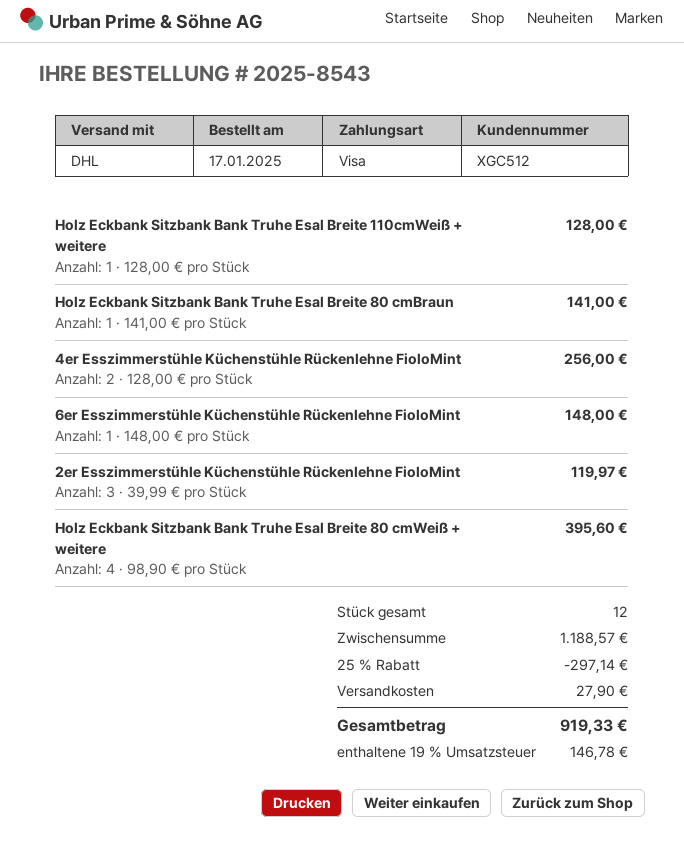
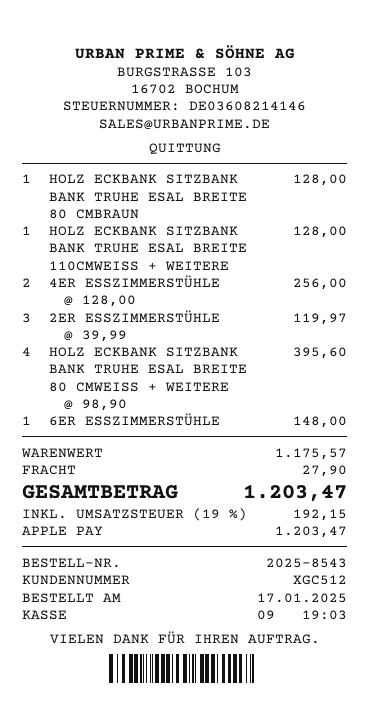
payment method: Visa -> Apple Pay
Holz Eckbank Sitzbank Bank Truhe Esal Breite 80 cmBraun: 1 x 141.00 = 141.00 -> 1 x 128.00 = 128.00
subtotal: 1188.57 -> 1175.57
discount: 25% = 297.14 -> none
tax: 19% = 146.78 -> 19% = 192.15
total: 919.33 -> 1203.47

